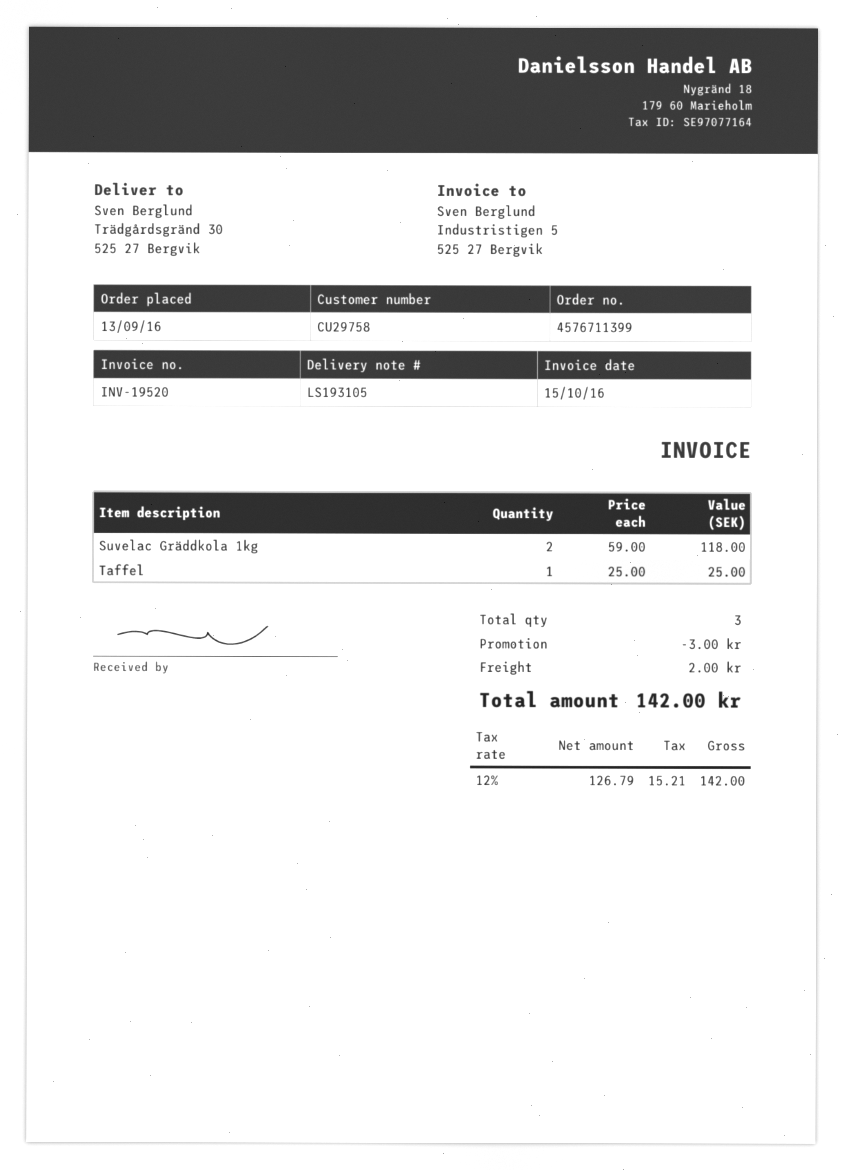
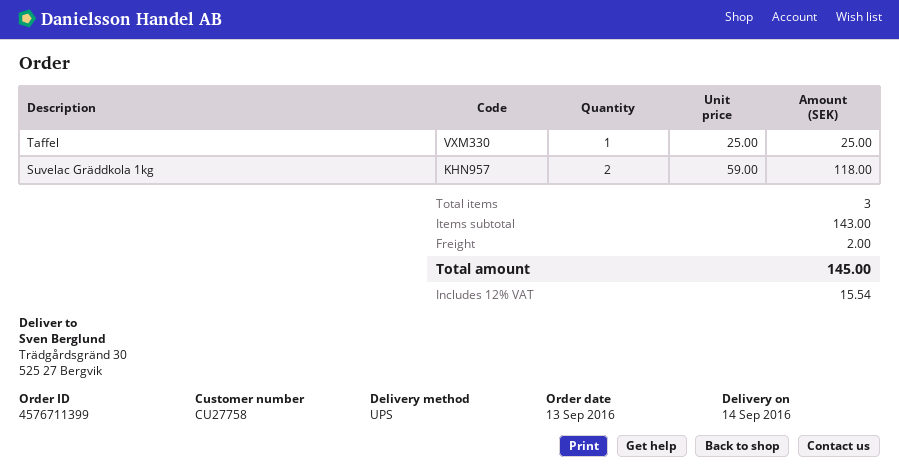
customer number: CU29758 -> CU27758
discount: 3.00 -> none
tax: 12% = 15.21 -> 12% = 15.54
total: 142.00 -> 145.00

